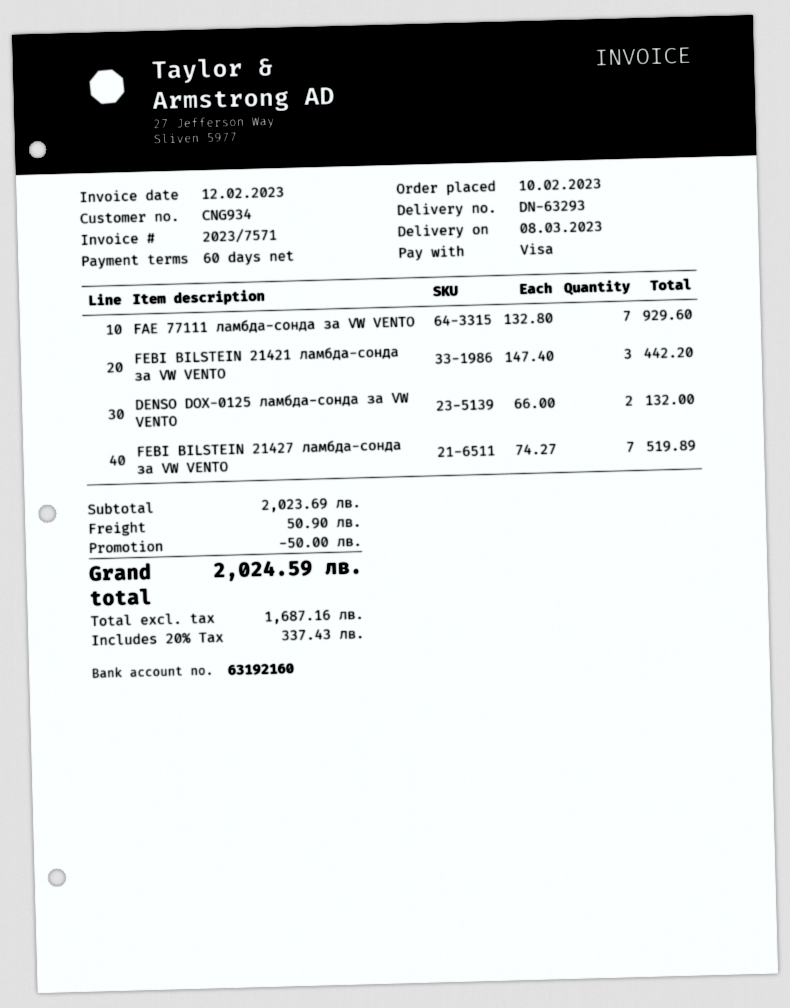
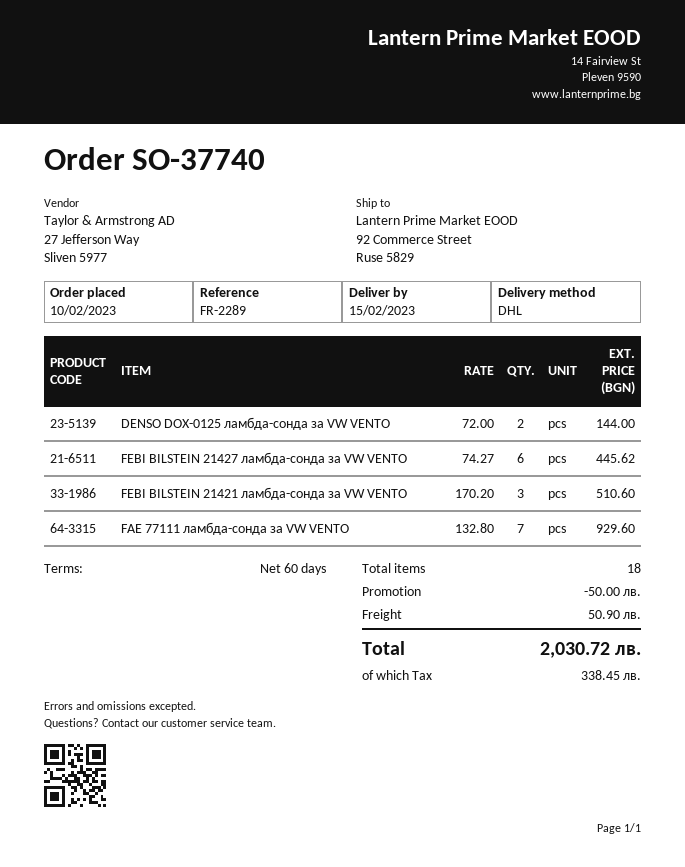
delivery date: 2023-03-08 -> 2023-02-15
FEBI BILSTEIN 21421 ламбда-сонда за VW VENTO: 3 x 147.40 = 442.20 -> 3 x 170.20 = 510.60
DENSO DOX-0125 ламбда-сонда за VW VENTO: 2 x 66.00 = 132.00 -> 2 x 72.00 = 144.00
FEBI BILSTEIN 21427 ламбда-сонда за VW VENTO: 7 x 74.27 = 519.89 -> 6 x 74.27 = 445.62
tax: 337.43 -> 338.45
total: 2024.59 -> 2030.72

